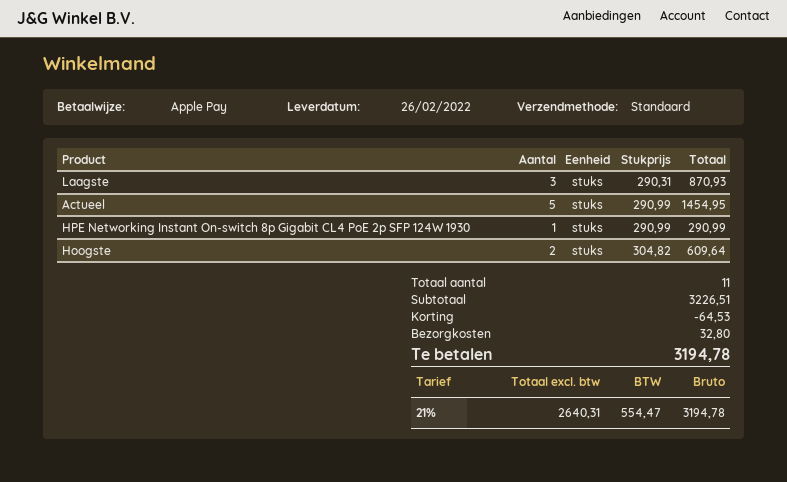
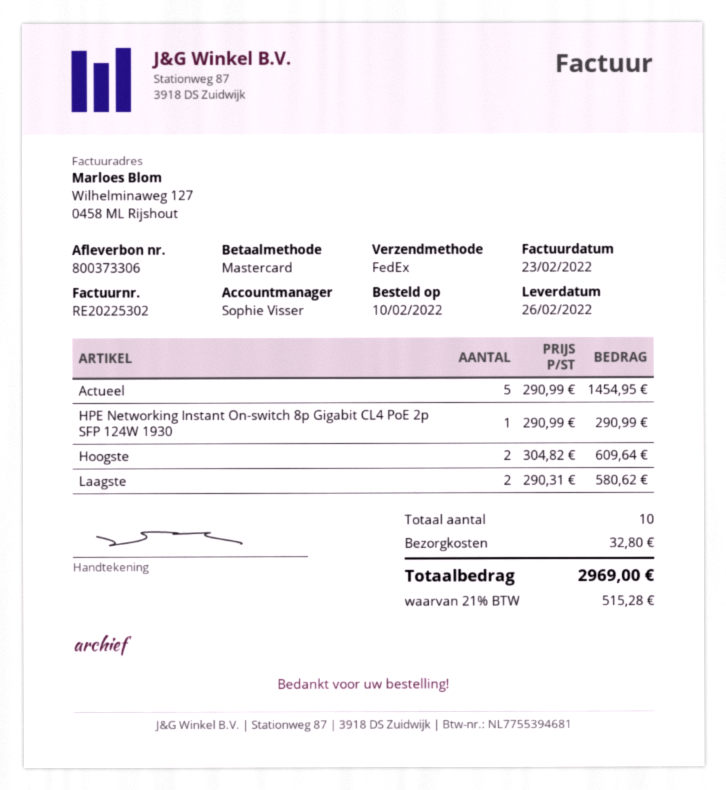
payment method: Apple Pay -> Mastercard
shipping method: standard -> FedEx
Laagste: 3 x 290.31 = 870.93 -> 2 x 290.31 = 580.62
total quantity: 11 -> 10
discount: 64.53 -> none
tax: 21% = 554.47 -> 21% = 515.28
total: 3194.78 -> 2969.00

